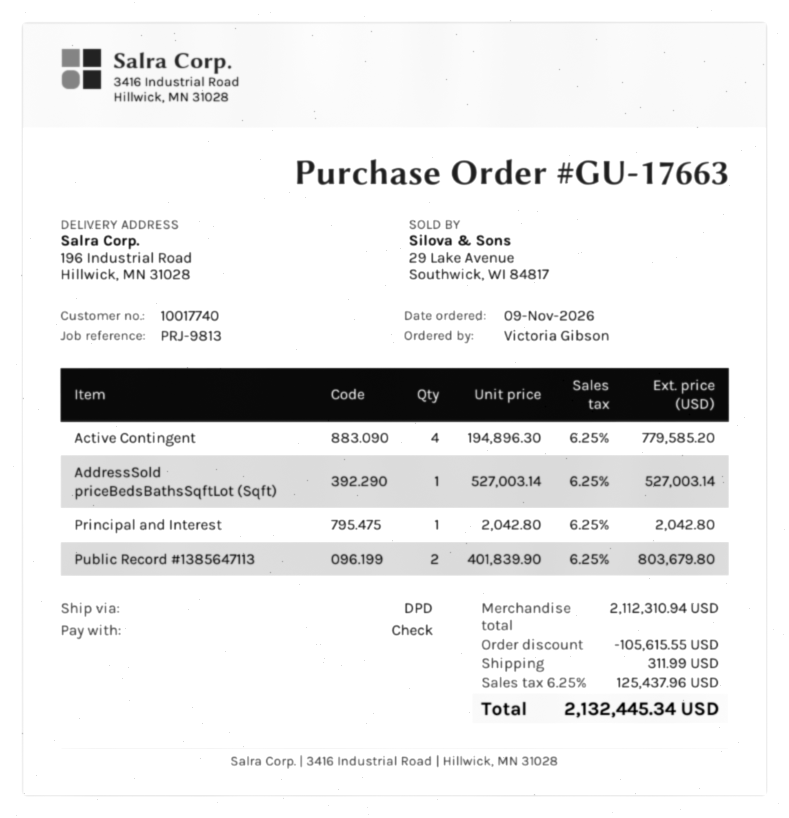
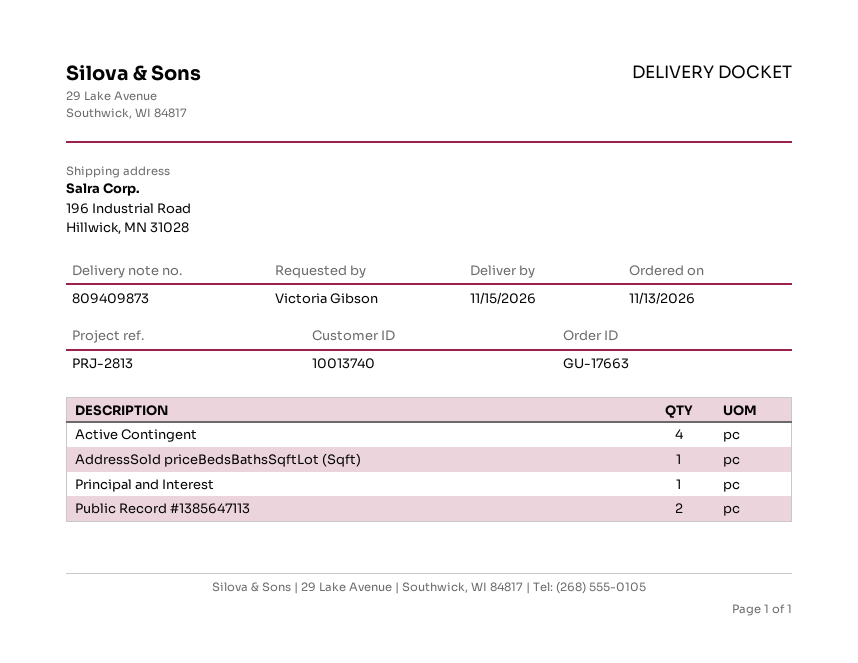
order date: 2026-11-09 -> 2026-11-13
customer number: 10017740 -> 10013740
reference: PRJ-9813 -> PRJ-2813

